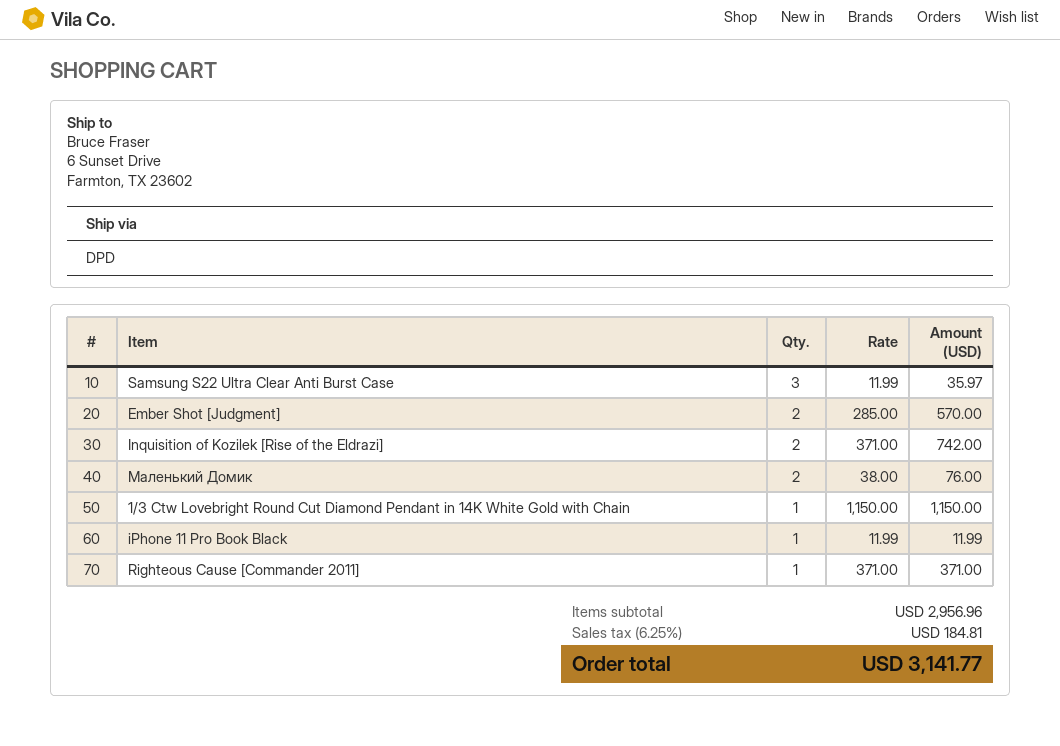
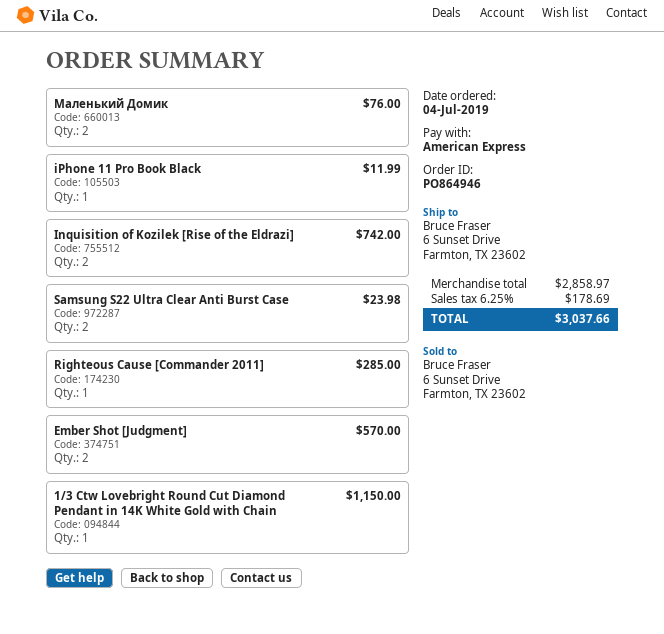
Samsung S22 Ultra Clear Anti Burst Case: 3 for 35.97 -> 2 for 23.98
Righteous Cause [Commander 2011]: 1 for 371.00 -> 1 for 285.00
subtotal: 2956.96 -> 2858.97
tax: 6.25% = 184.81 -> 6.25% = 178.69
total: 3141.77 -> 3037.66

